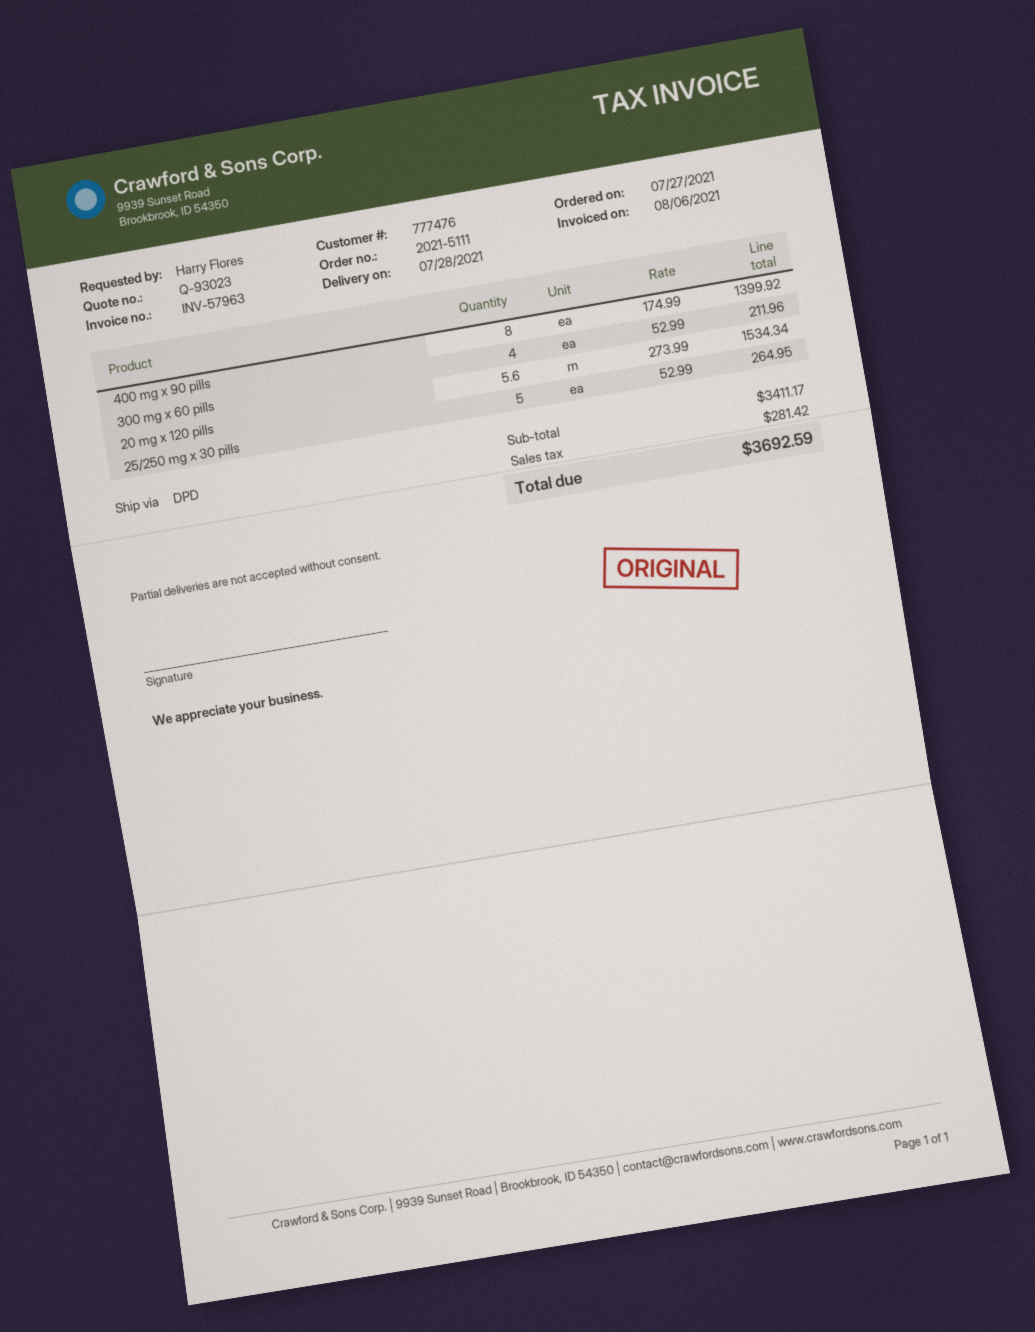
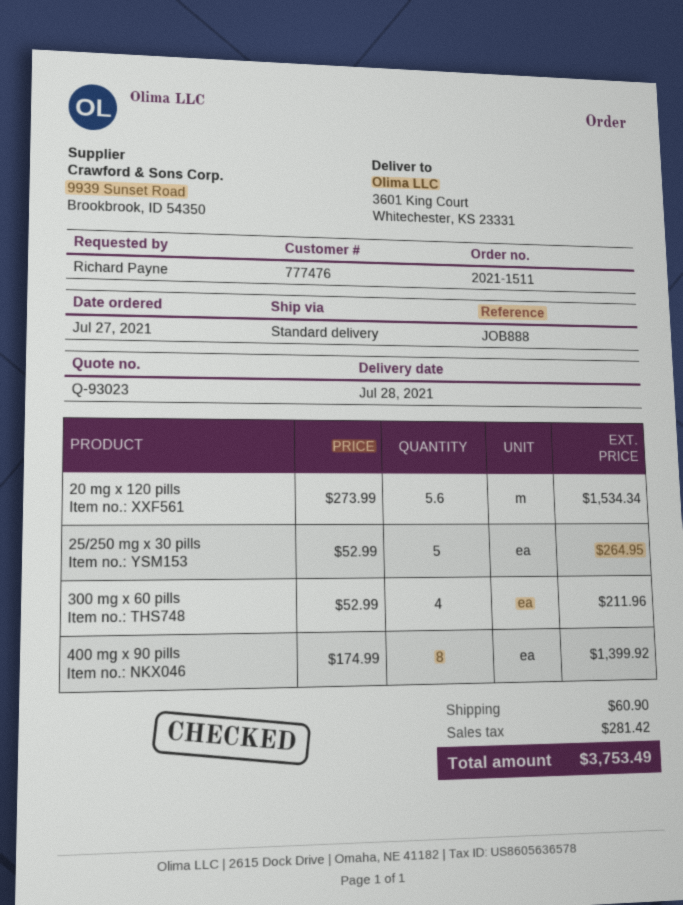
order number: 2021-5111 -> 2021-1511
ordered by: Harry Flores -> Richard Payne
shipping method: DPD -> standard
shipping: none -> 60.90
total: 3692.59 -> 3753.49

